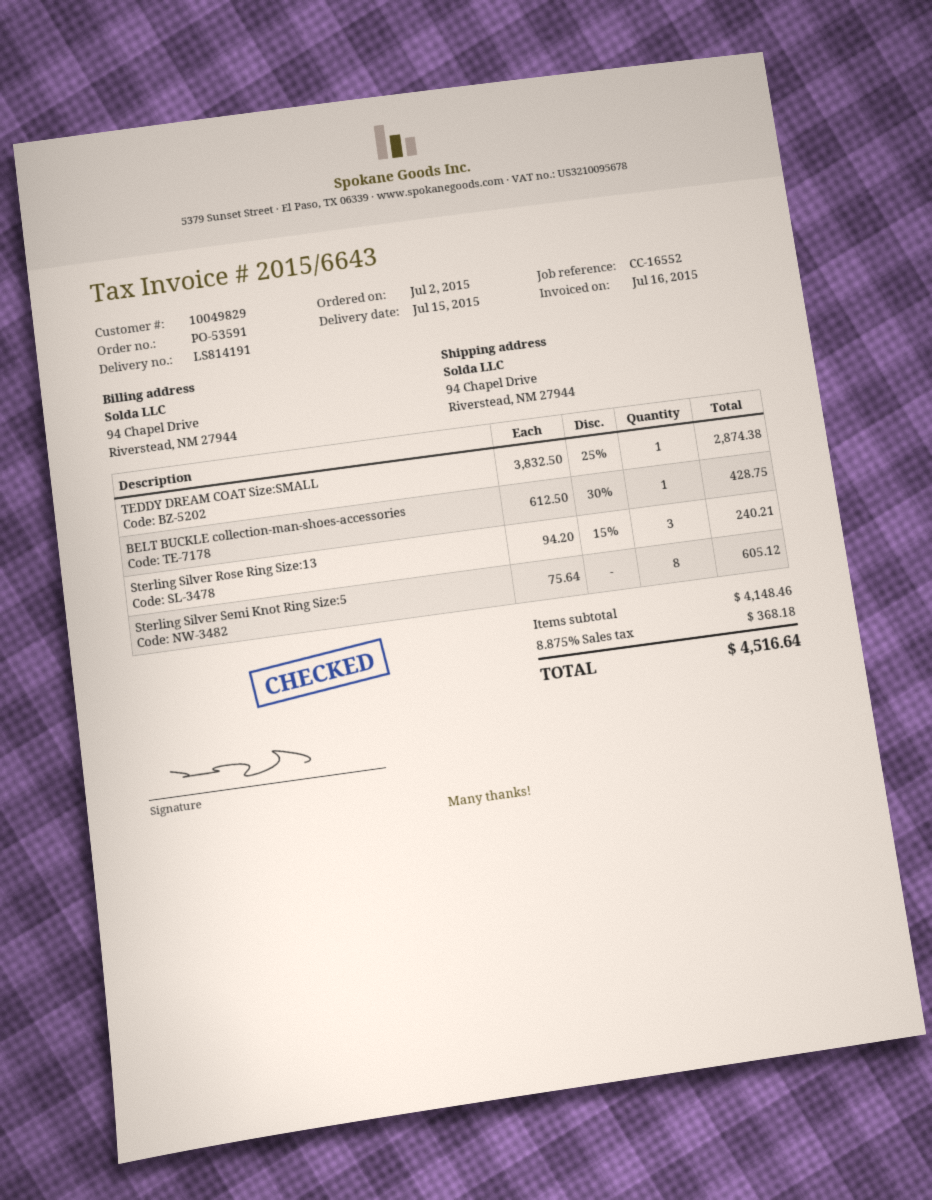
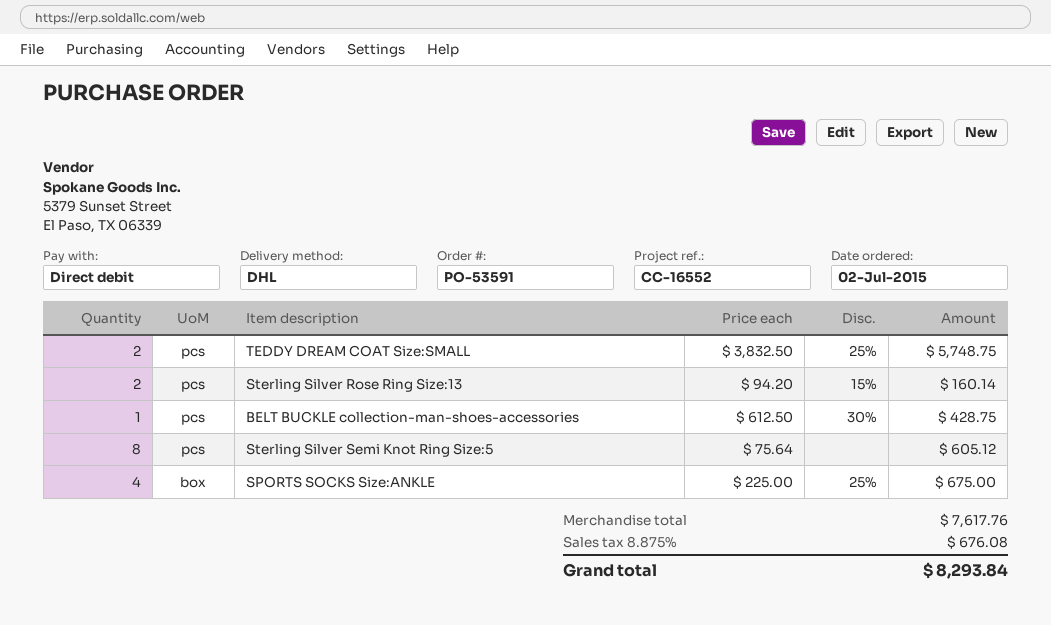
TEDDY DREAM COAT Size:SMALL: 1 x 3832.50 - 25% = 2874.38 -> 2 x 3832.50 - 25% = 5748.75
Sterling Silver Rose Ring Size:13: 3 x 94.20 - 15% = 240.21 -> 2 x 94.20 - 15% = 160.14
SPORTS SOCKS Size:ANKLE: none -> 4 x 225.00 - 25% = 675.00
subtotal: 4148.46 -> 7617.76
tax: 8.875% = 368.18 -> 8.875% = 676.08
total: 4516.64 -> 8293.84

